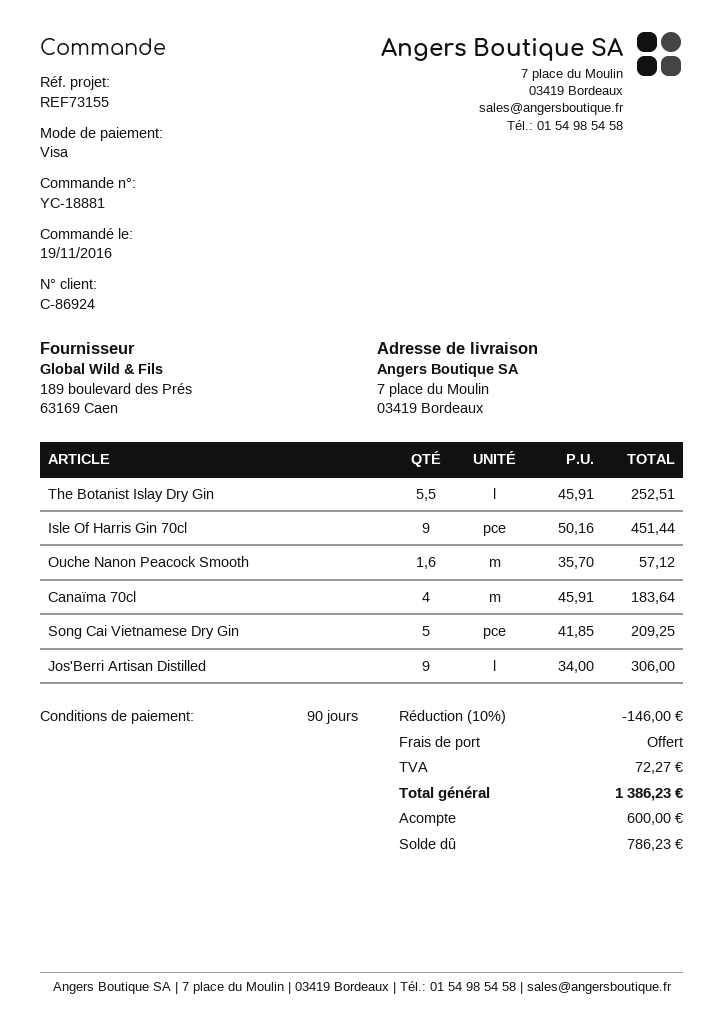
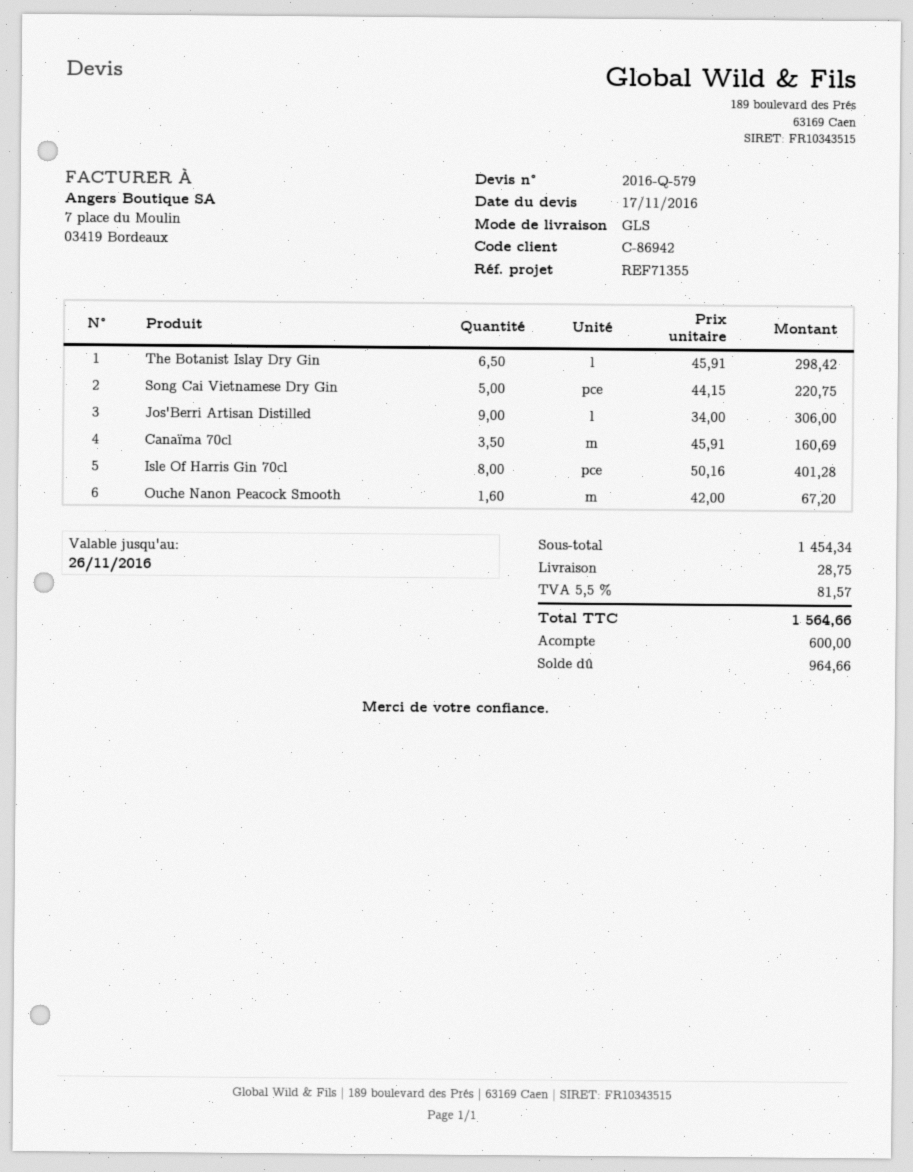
customer number: C-86924 -> C-86942
reference: REF73155 -> REF71355
The Botanist Islay Dry Gin: 5.5 x 45.91 = 252.51 -> 6.5 x 45.91 = 298.42
Isle Of Harris Gin 70cl: 9 x 50.16 = 451.44 -> 8 x 50.16 = 401.28
Ouche Nanon Peacock Smooth: 1.6 x 35.70 = 57.12 -> 1.6 x 42.00 = 67.20
Canaïma 70cl: 4 x 45.91 = 183.64 -> 3.5 x 45.91 = 160.69
Song Cai Vietnamese Dry Gin: 5 x 41.85 = 209.25 -> 5 x 44.15 = 220.75
discount: 10% = 146.00 -> none
shipping: 0.00 -> 28.75
tax: 72.27 -> 81.57
total: 1386.23 -> 1564.66
balance: 786.23 -> 964.66

